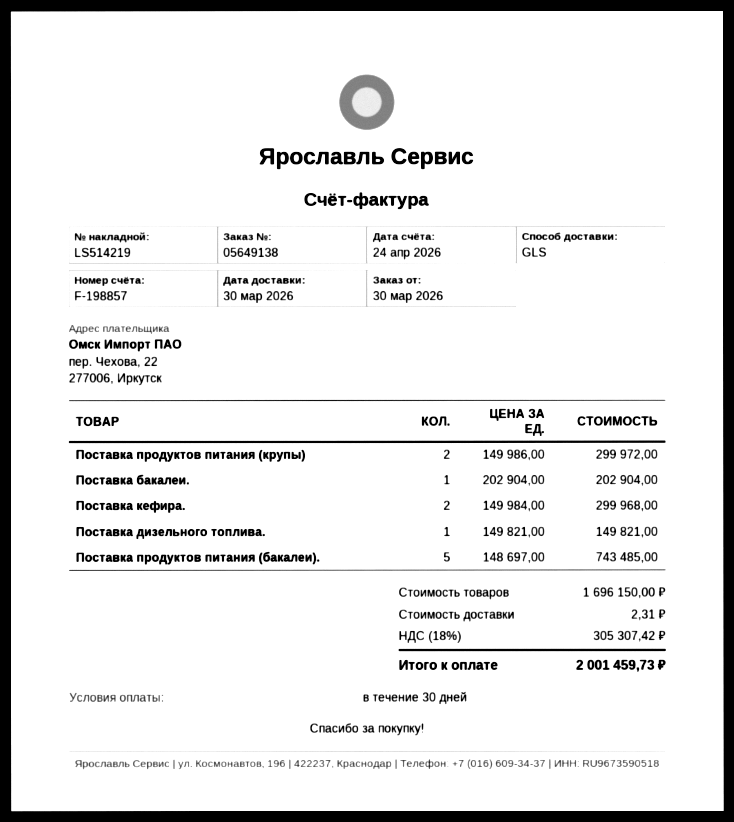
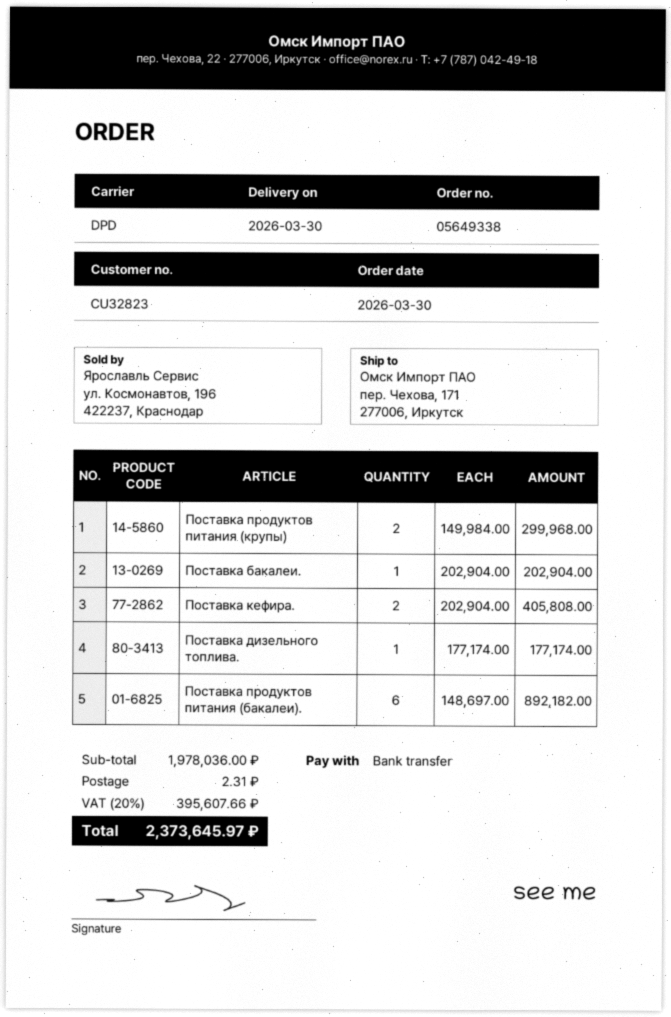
order number: 05649138 -> 05649338
shipping method: GLS -> DPD
Поставка продуктов питания (крупы): 2 x 149986.00 = 299972.00 -> 2 x 149984.00 = 299968.00
Поставка кефира.: 2 x 149984.00 = 299968.00 -> 2 x 202904.00 = 405808.00
Поставка дизельного топлива.: 1 x 149821.00 = 149821.00 -> 1 x 177174.00 = 177174.00
Поставка продуктов питания (бакалеи).: 5 x 148697.00 = 743485.00 -> 6 x 148697.00 = 892182.00
subtotal: 1696150.00 -> 1978036.00
tax: 18% = 305307.42 -> 20% = 395607.66
total: 2001459.73 -> 2373645.97

